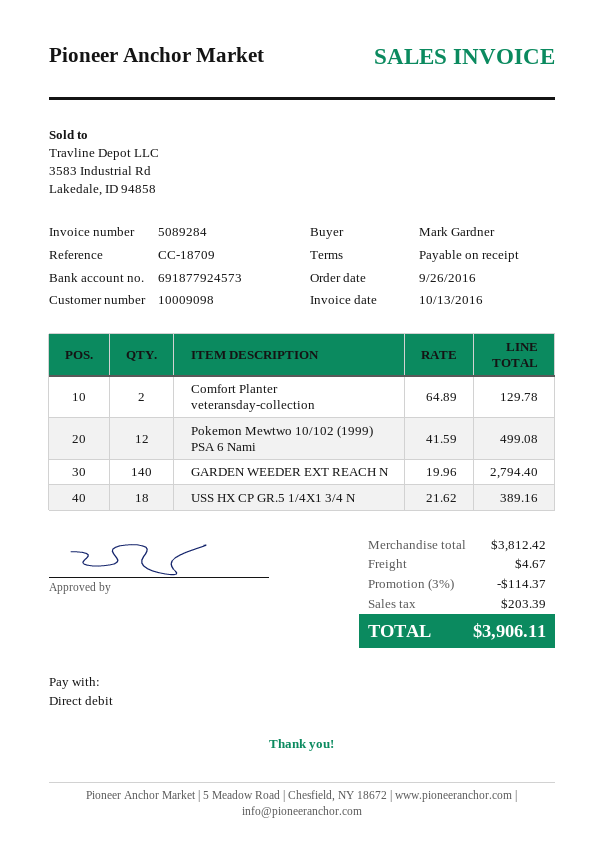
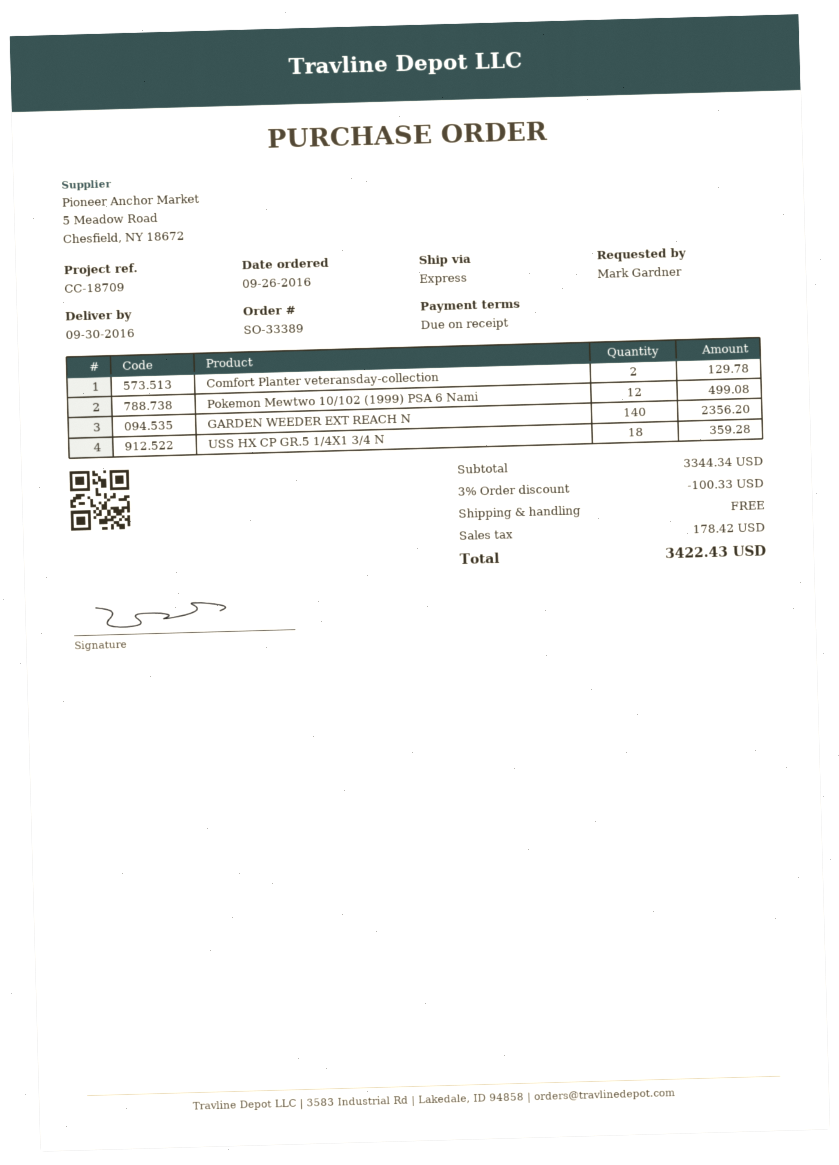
GARDEN WEEDER EXT REACH N: 140 for 2794.40 -> 140 for 2356.20
USS HX CP GR.5 1/4X1 3/4 N: 18 for 389.16 -> 18 for 359.28
subtotal: 3812.42 -> 3344.34
discount: 3% = 114.37 -> 3% = 100.33
shipping: 4.67 -> 0.00
tax: 203.39 -> 178.42
total: 3906.11 -> 3422.43

